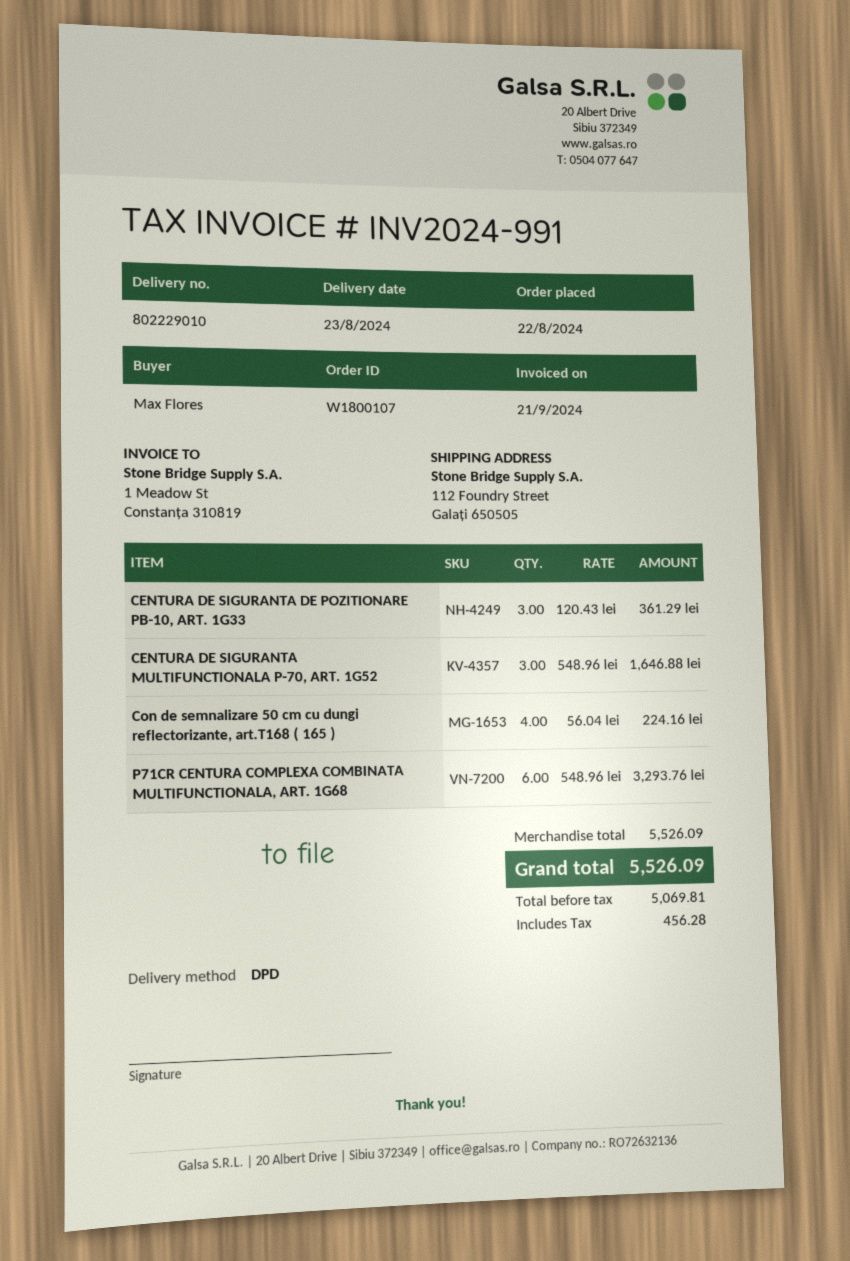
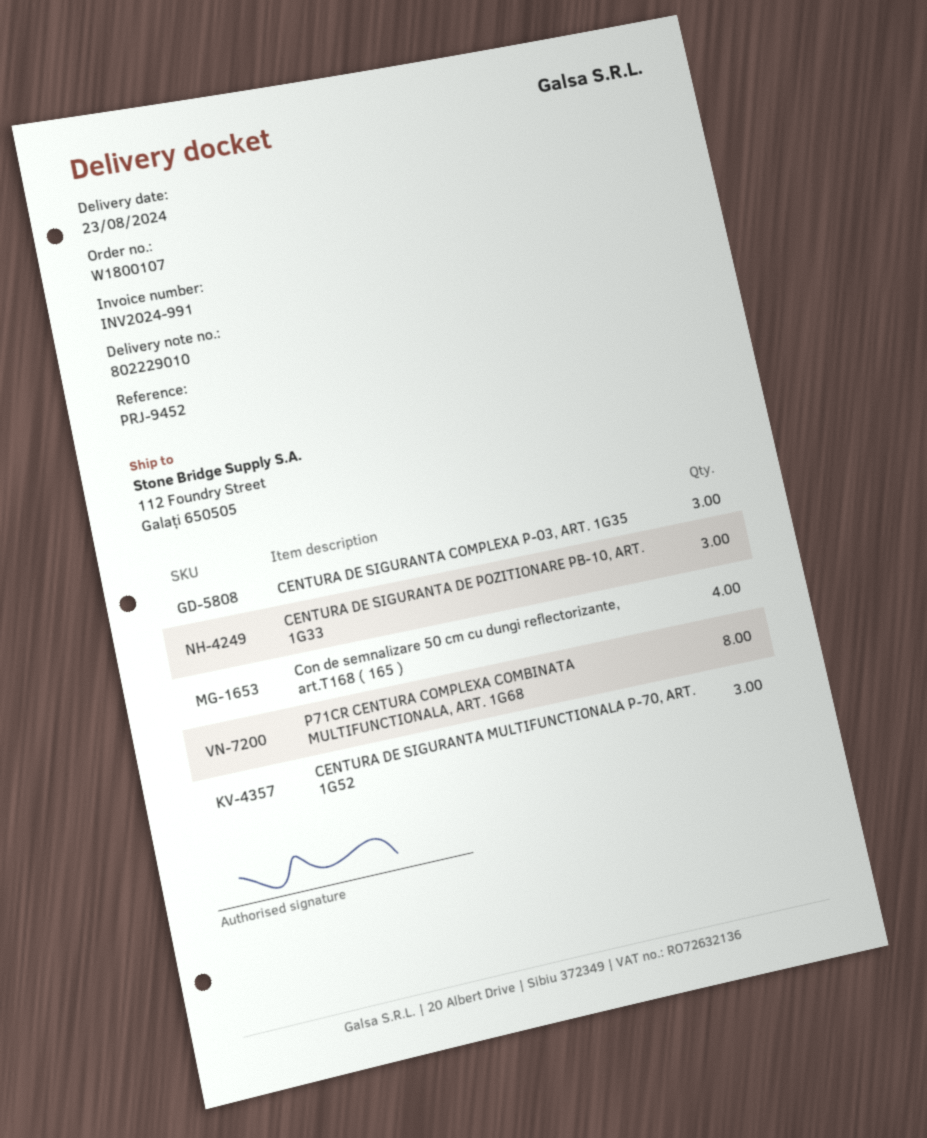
P71CR CENTURA COMPLEXA COMBINATA MULTIFUNCTIONALA, ART. 1G68: 6 -> 8
CENTURA DE SIGURANTA COMPLEXA P-03, ART. 1G35: none -> 3

